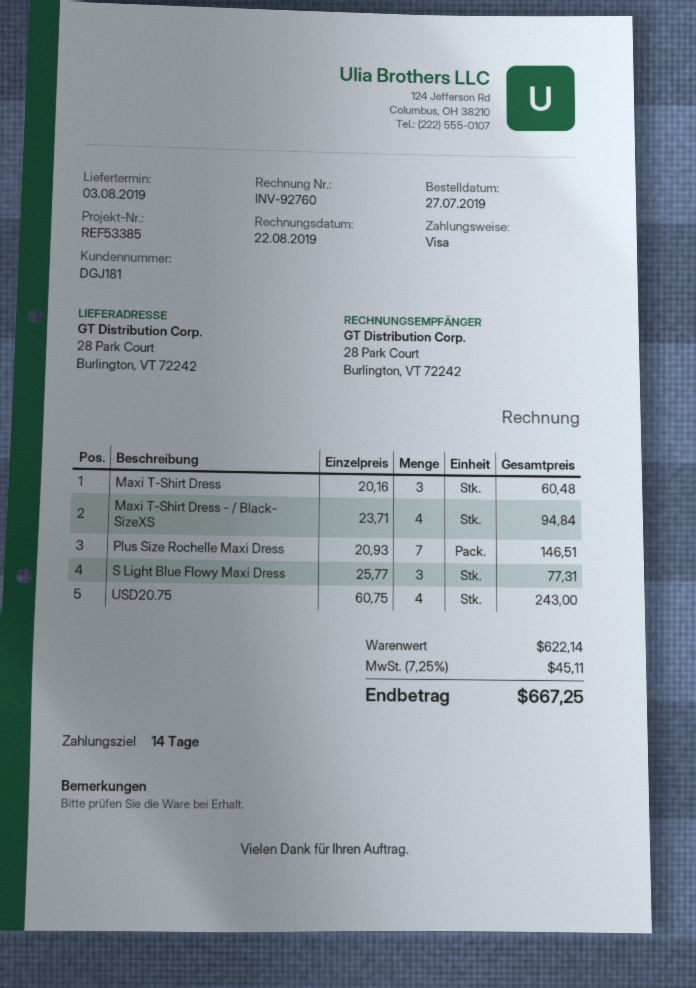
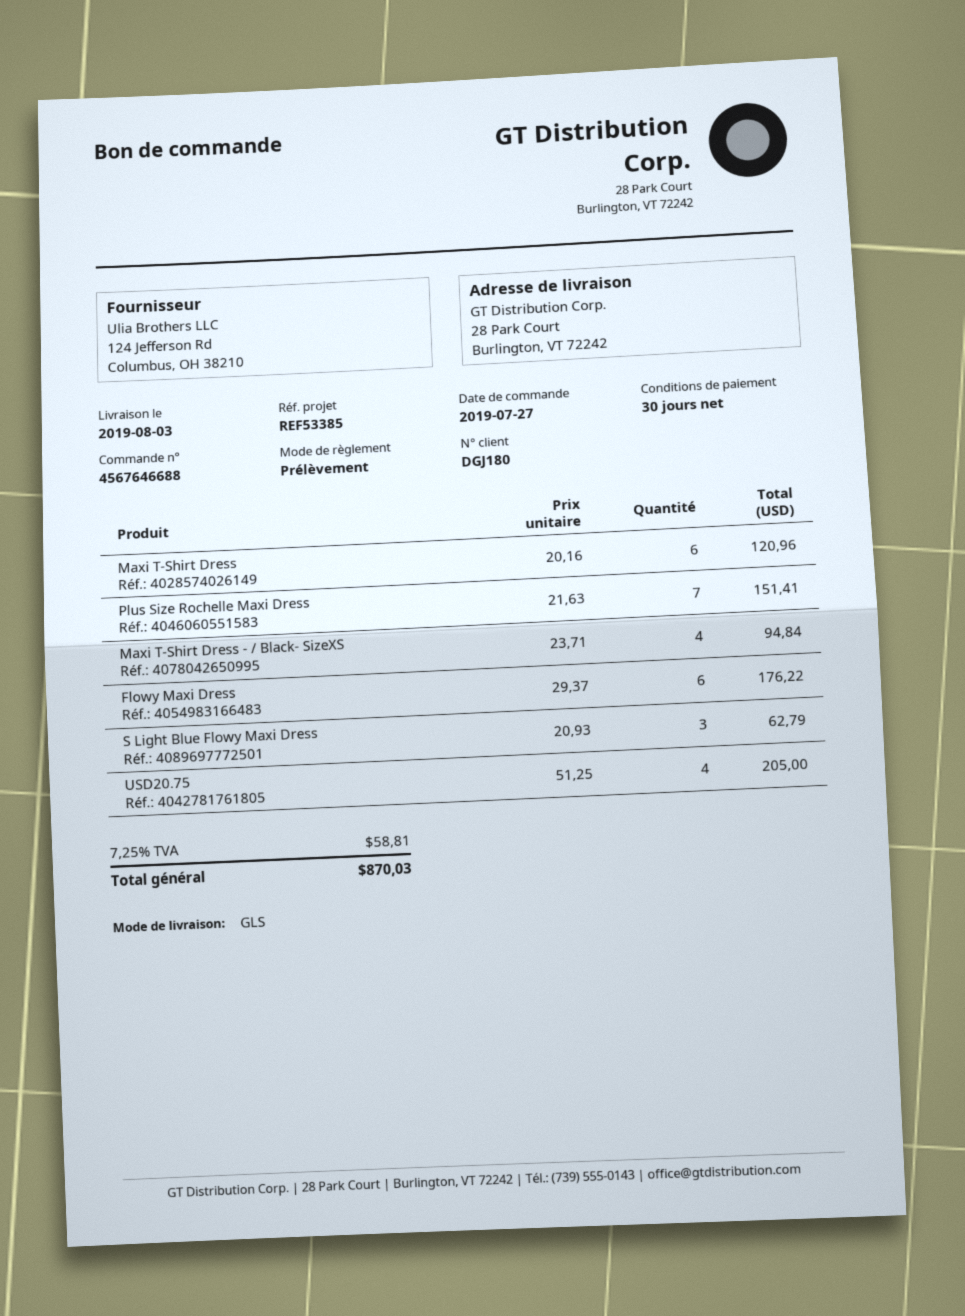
payment terms: 14 days -> 30 days
customer number: DGJ181 -> DGJ180
payment method: Visa -> direct debit
Maxi T-Shirt Dress: 3 x 20.16 = 60.48 -> 6 x 20.16 = 120.96
Plus Size Rochelle Maxi Dress: 7 x 20.93 = 146.51 -> 7 x 21.63 = 151.41
S Light Blue Flowy Maxi Dress: 3 x 25.77 = 77.31 -> 3 x 20.93 = 62.79
USD20.75: 4 x 60.75 = 243.00 -> 4 x 51.25 = 205.00
Flowy Maxi Dress: none -> 6 x 29.37 = 176.22
tax: 7.25% = 45.11 -> 7.25% = 58.81
total: 667.25 -> 870.03

